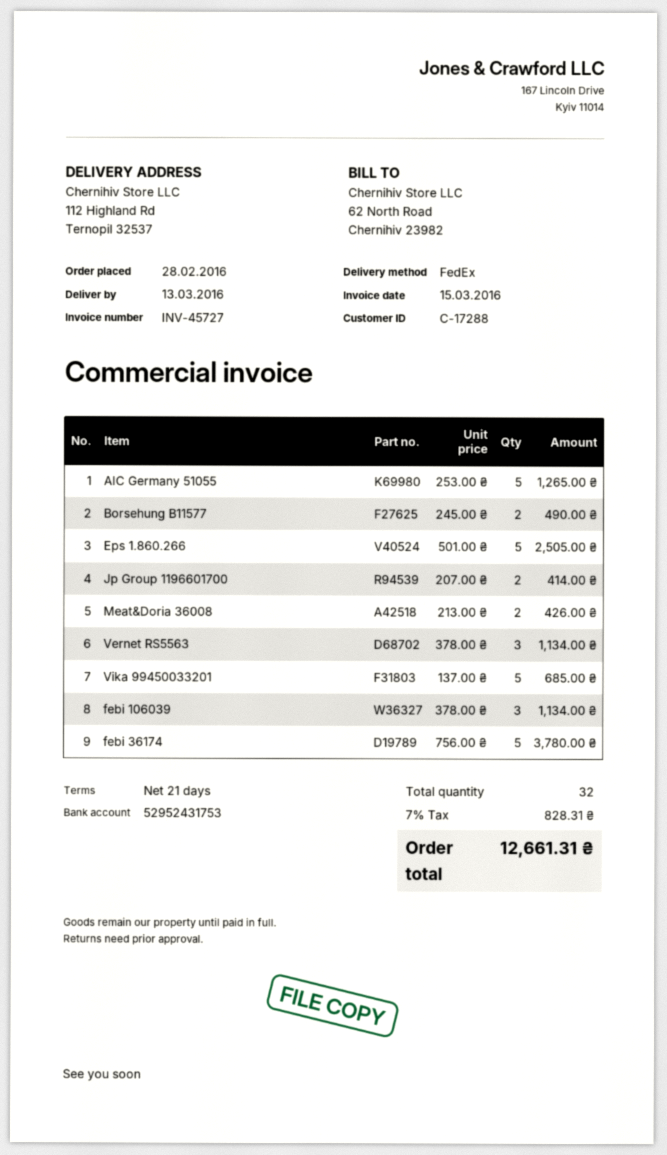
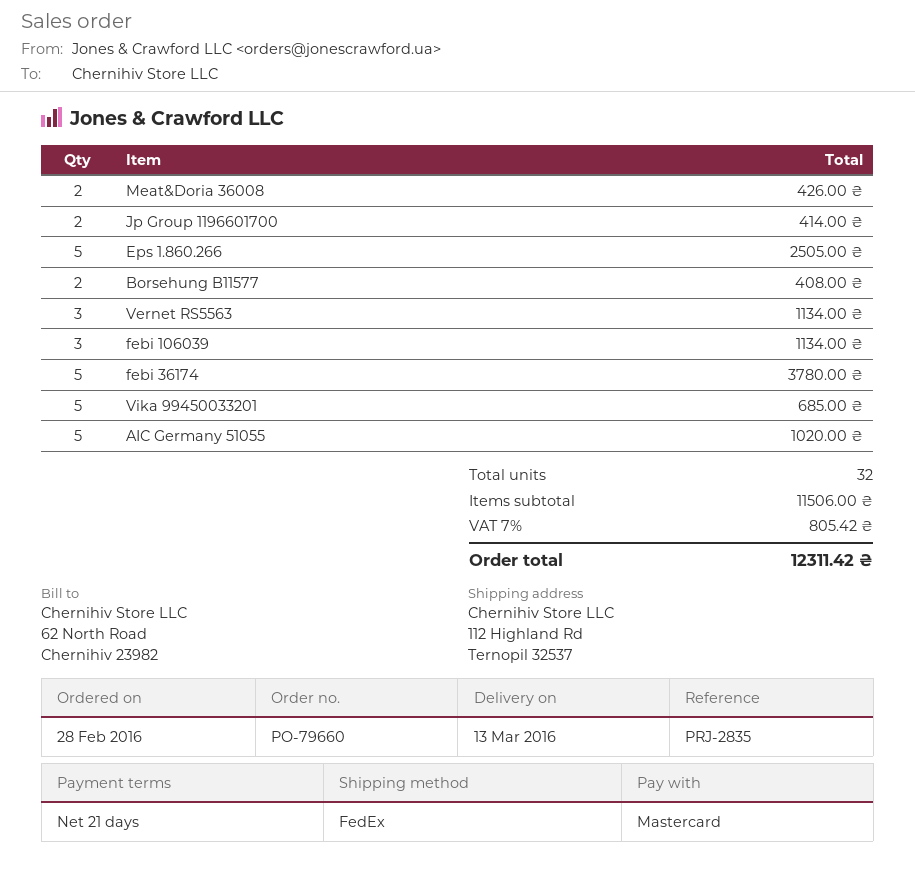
AIC Germany 51055: 5 for 1265.00 -> 5 for 1020.00
Borsehung B11577: 2 for 490.00 -> 2 for 408.00
tax: 7% = 828.31 -> 7% = 805.42
total: 12661.31 -> 12311.42

